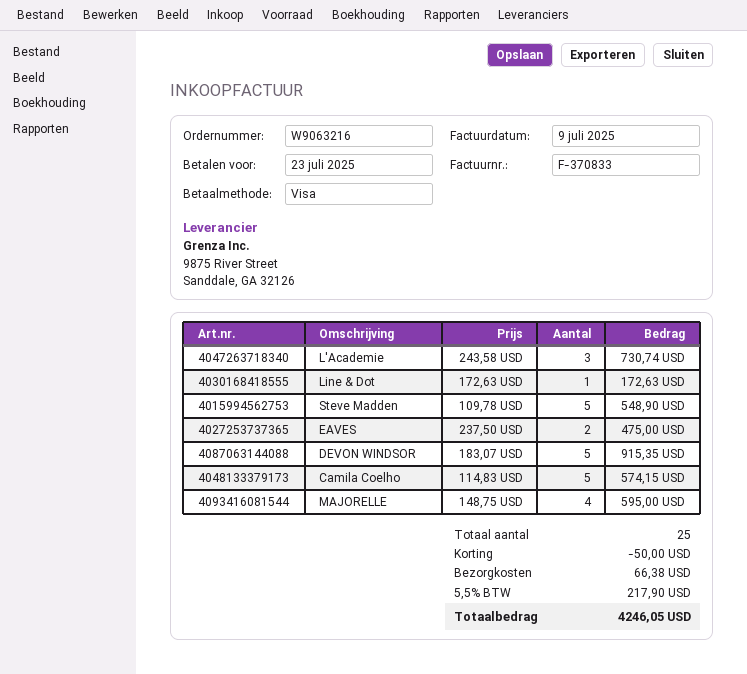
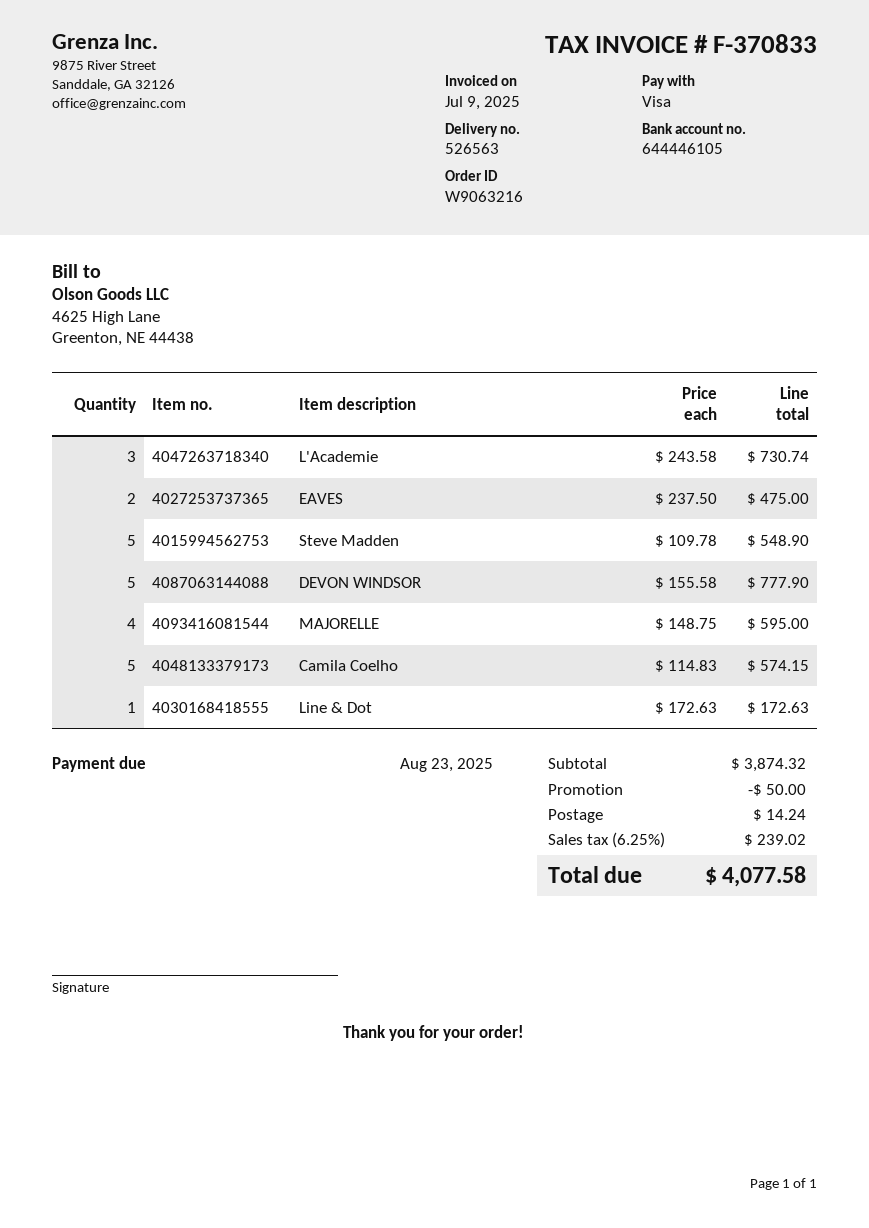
due date: 2025-07-23 -> 2025-08-23
DEVON WINDSOR: 5 x 183.07 = 915.35 -> 5 x 155.58 = 777.90
shipping: 66.38 -> 14.24
tax: 5.5% = 217.90 -> 6.25% = 239.02
total: 4246.05 -> 4077.58

